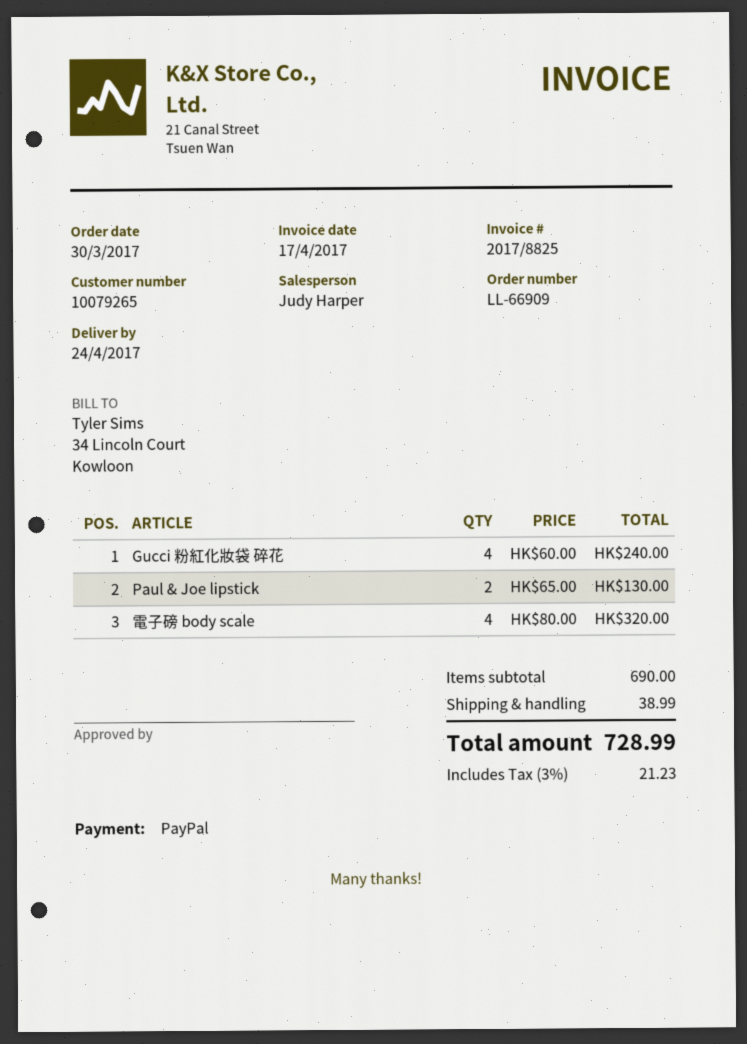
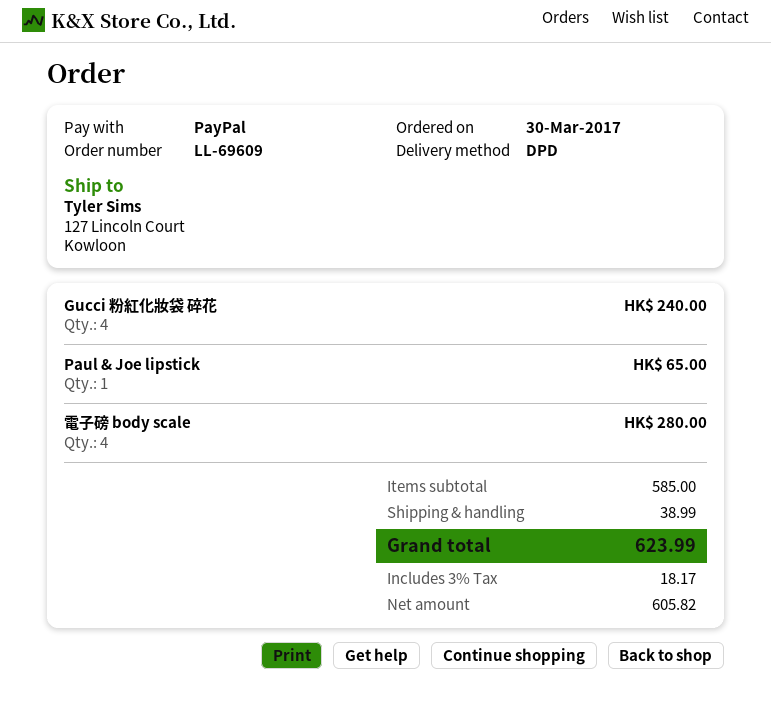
order number: LL-66909 -> LL-69609
Paul & Joe lipstick: 2 for 130.00 -> 1 for 65.00
電子磅 body scale: 4 for 320.00 -> 4 for 280.00
subtotal: 690.00 -> 585.00
tax: 3% = 21.23 -> 3% = 18.17
total: 728.99 -> 623.99

